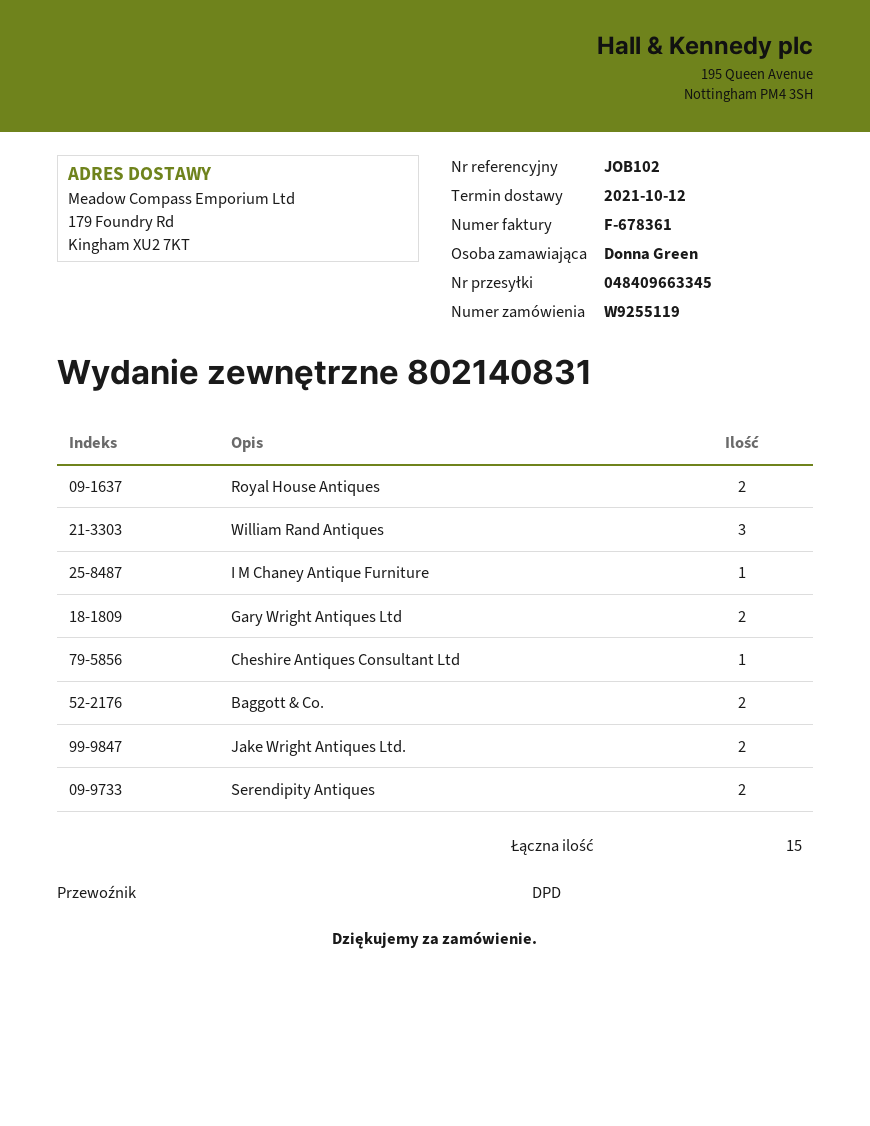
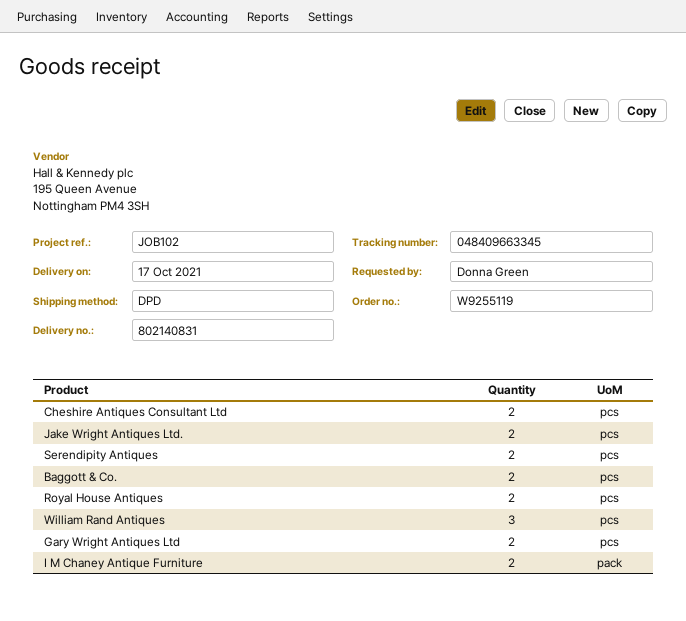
delivery date: 2021-10-12 -> 2021-10-17
I M Chaney Antique Furniture: 1 -> 2
Cheshire Antiques Consultant Ltd: 1 -> 2

